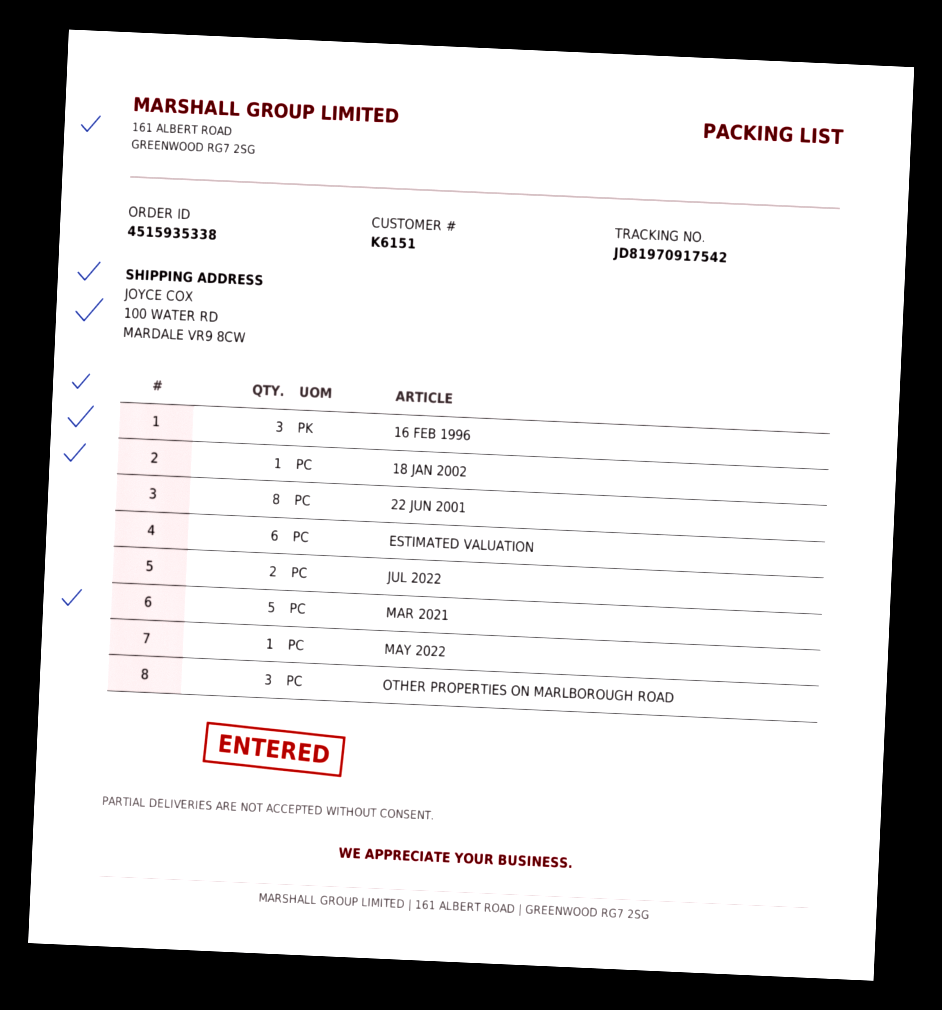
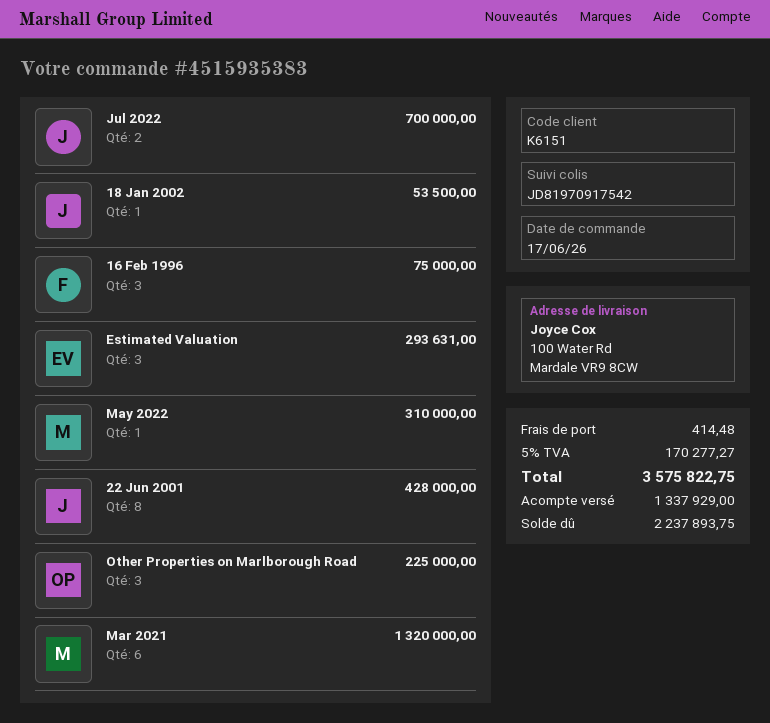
order number: 4515935338 -> 4515935383
ESTIMATED VALUATION: 6 -> 3
MAR 2021: 5 -> 6

